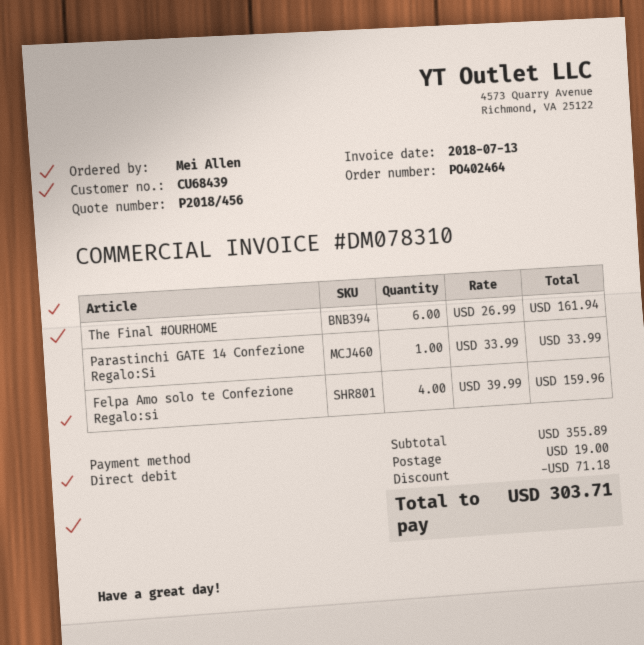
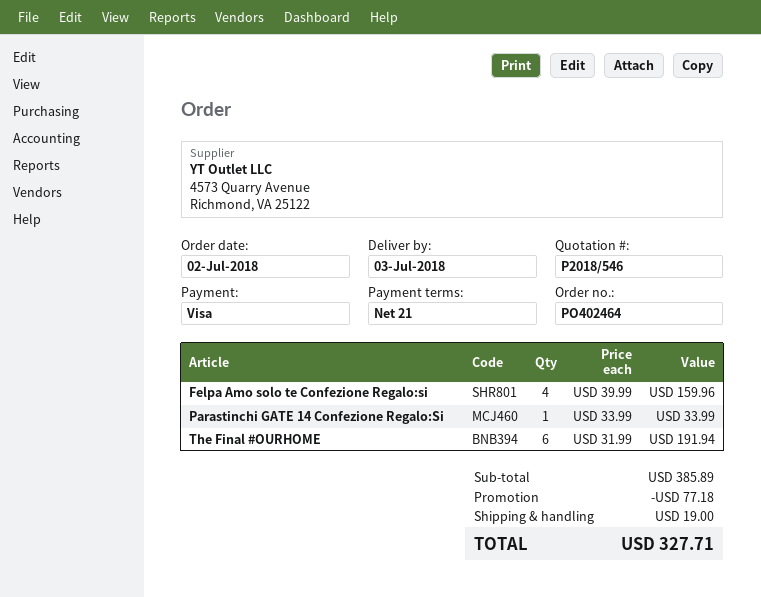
quote number: P2018/456 -> P2018/546
payment method: direct debit -> Visa
The Final #OURHOME: 6 x 26.99 = 161.94 -> 6 x 31.99 = 191.94
subtotal: 355.89 -> 385.89
discount: 71.18 -> 77.18
total: 303.71 -> 327.71

